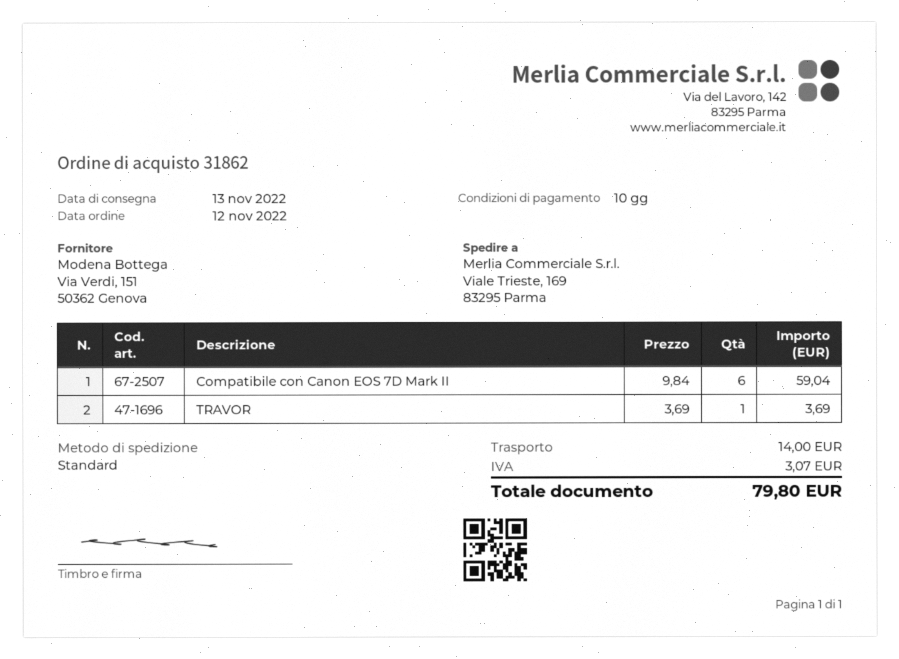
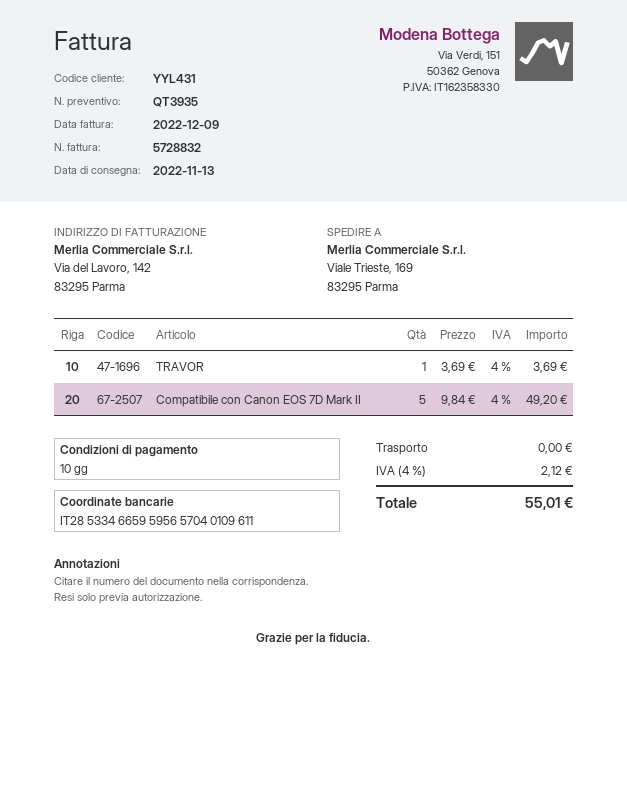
Compatibile con Canon EOS 7D Mark II: 6 x 9.84 = 59.04 -> 5 x 9.84 = 49.20
shipping: 14.00 -> 0.00
tax: 3.07 -> 2.12
total: 79.80 -> 55.01

